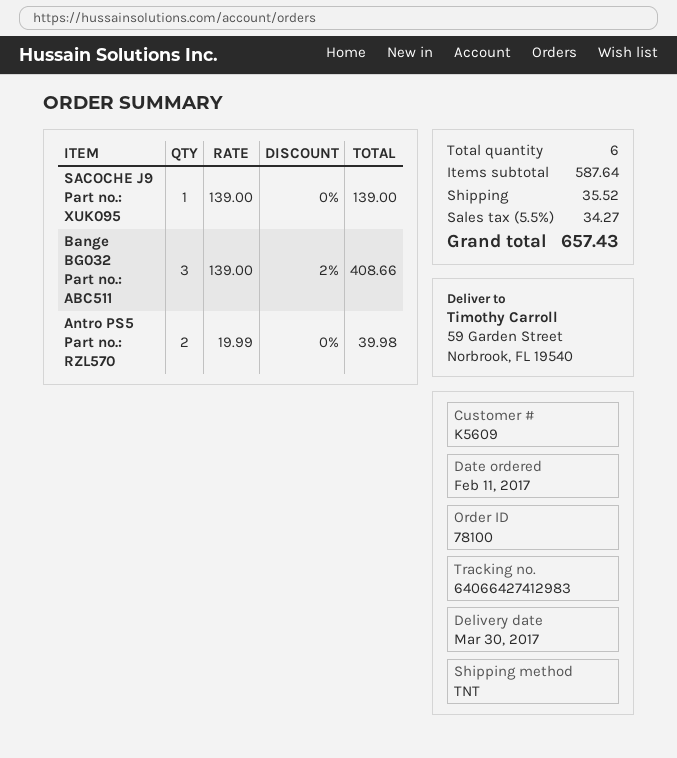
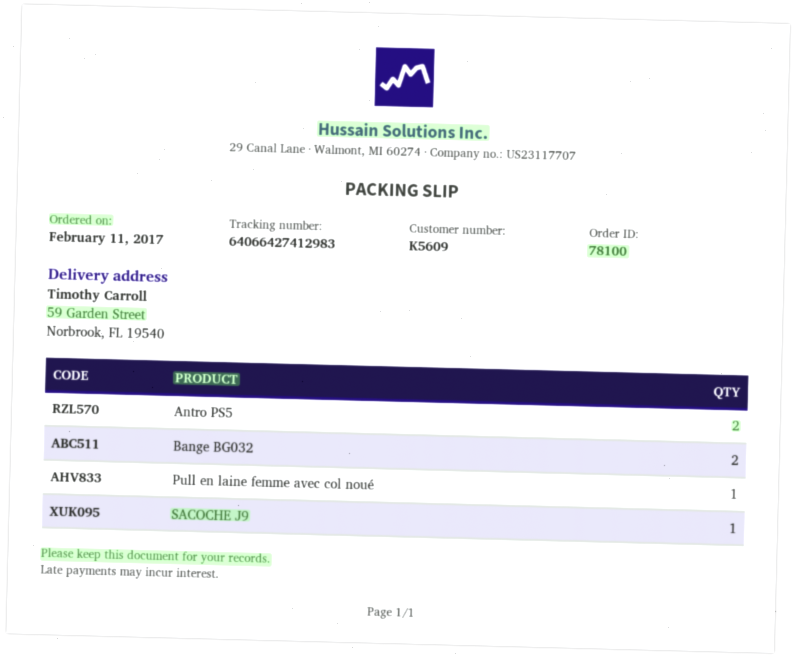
Bange BG032: 3 -> 2
Pull en laine femme avec col noué: none -> 1

